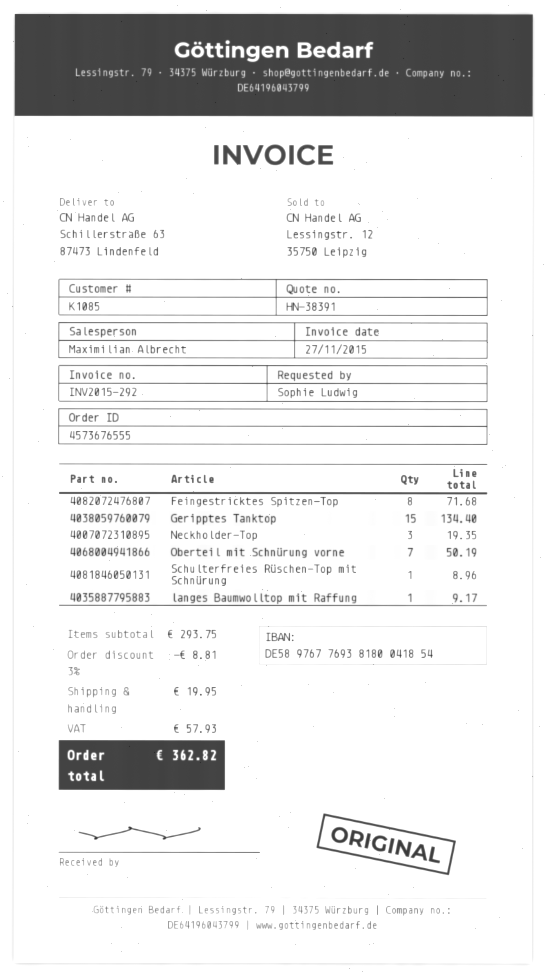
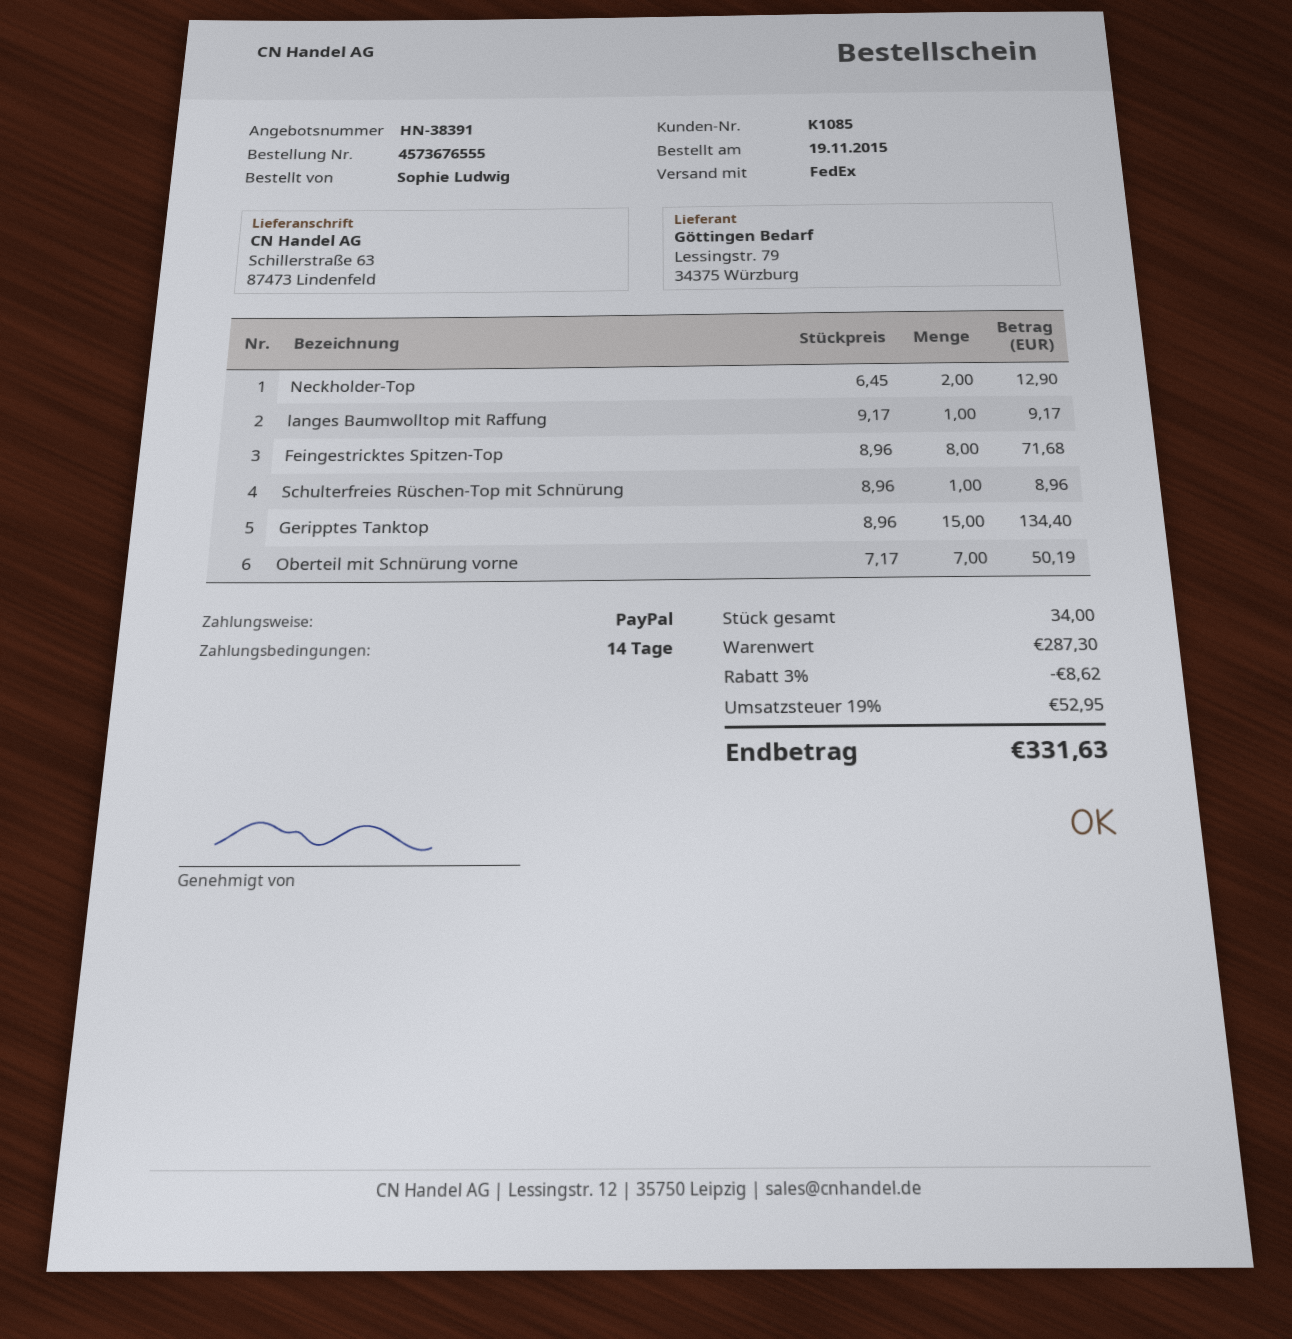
Neckholder-Top: 3 for 19.35 -> 2 for 12.90
subtotal: 293.75 -> 287.30
discount: 3% = 8.81 -> 3% = 8.62
shipping: 19.95 -> none
tax: 57.93 -> 52.95
total: 362.82 -> 331.63

